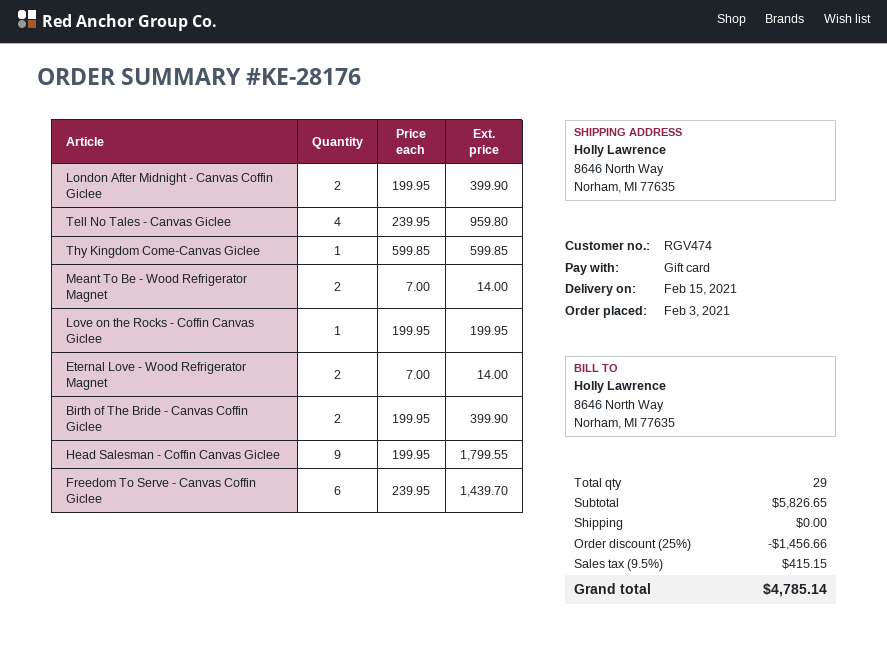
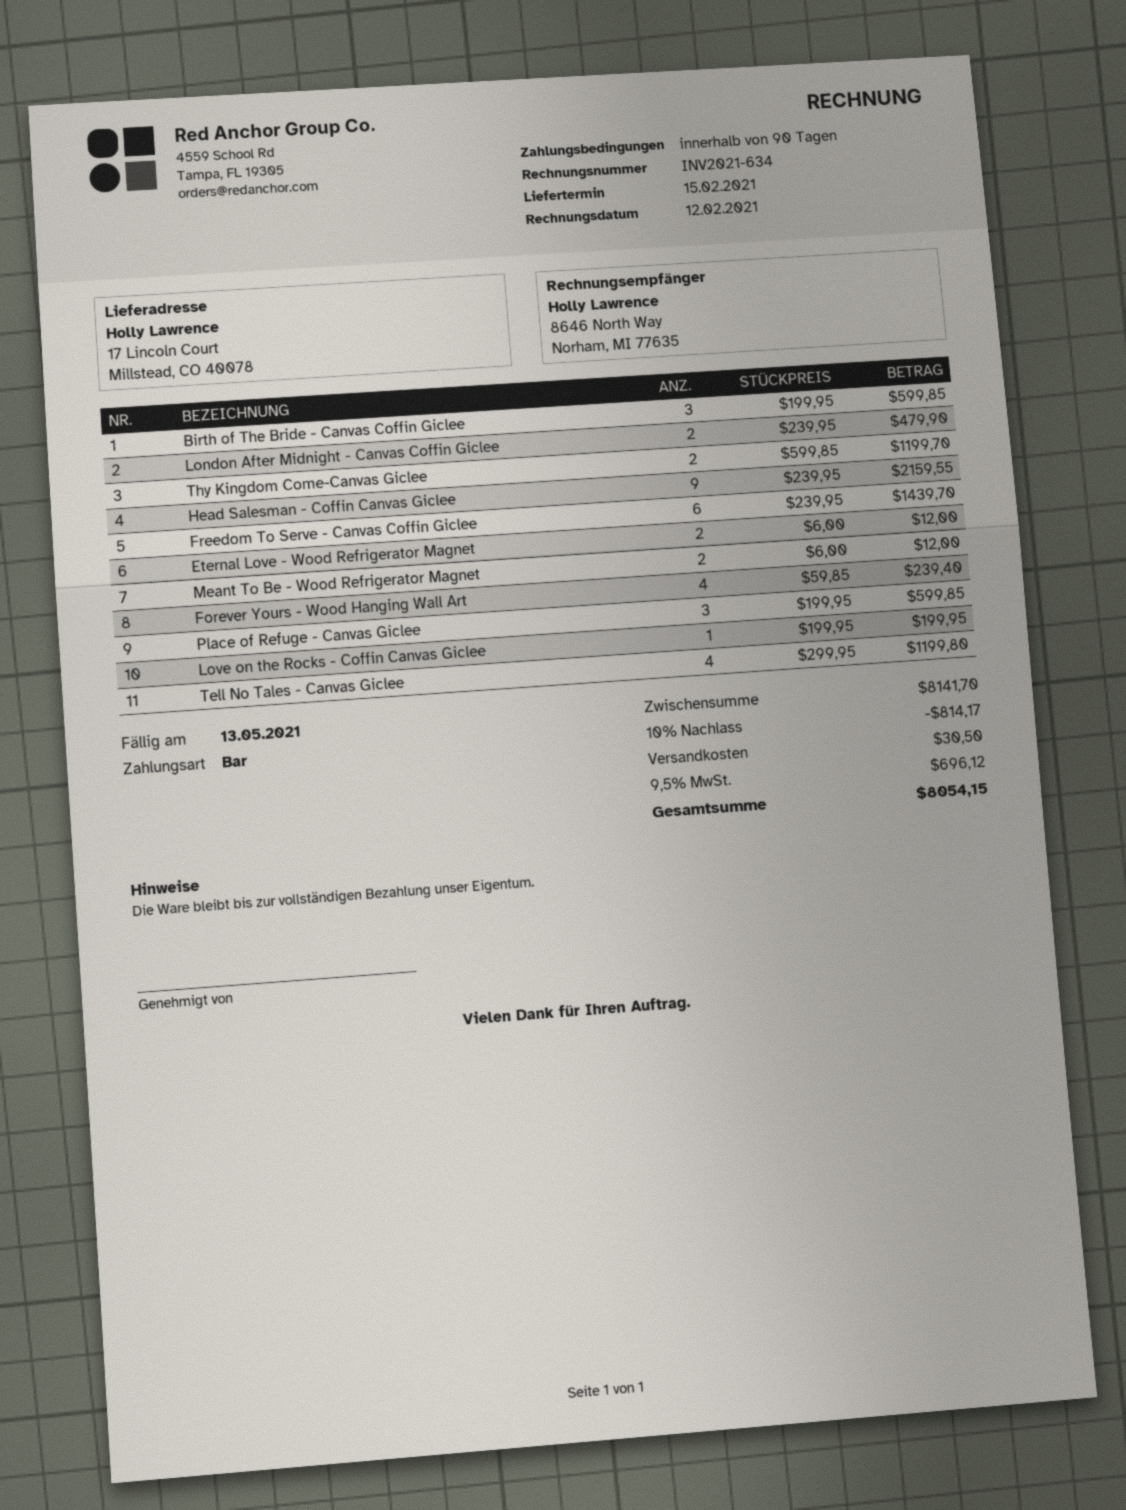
payment method: gift card -> cash
ship to: 8646 North Way, Norham, MI 77635 -> 17 Lincoln Court, Millstead, CO 40078
London After Midnight - Canvas Coffin Giclee: 2 x 199.95 = 399.90 -> 2 x 239.95 = 479.90
Tell No Tales - Canvas Giclee: 4 x 239.95 = 959.80 -> 4 x 299.95 = 1199.80
Thy Kingdom Come-Canvas Giclee: 1 x 599.85 = 599.85 -> 2 x 599.85 = 1199.70
Meant To Be - Wood Refrigerator Magnet: 2 x 7.00 = 14.00 -> 2 x 6.00 = 12.00
Eternal Love - Wood Refrigerator Magnet: 2 x 7.00 = 14.00 -> 2 x 6.00 = 12.00
Birth of The Bride - Canvas Coffin Giclee: 2 x 199.95 = 399.90 -> 3 x 199.95 = 599.85
Head Salesman - Coffin Canvas Giclee: 9 x 199.95 = 1799.55 -> 9 x 239.95 = 2159.55
Forever Yours - Wood Hanging Wall Art: none -> 4 x 59.85 = 239.40
Place of Refuge - Canvas Giclee: none -> 3 x 199.95 = 599.85
subtotal: 5826.65 -> 8141.70
discount: 25% = 1456.66 -> 10% = 814.17
shipping: 0.00 -> 30.50
tax: 9.5% = 415.15 -> 9.5% = 696.12
total: 4785.14 -> 8054.15

